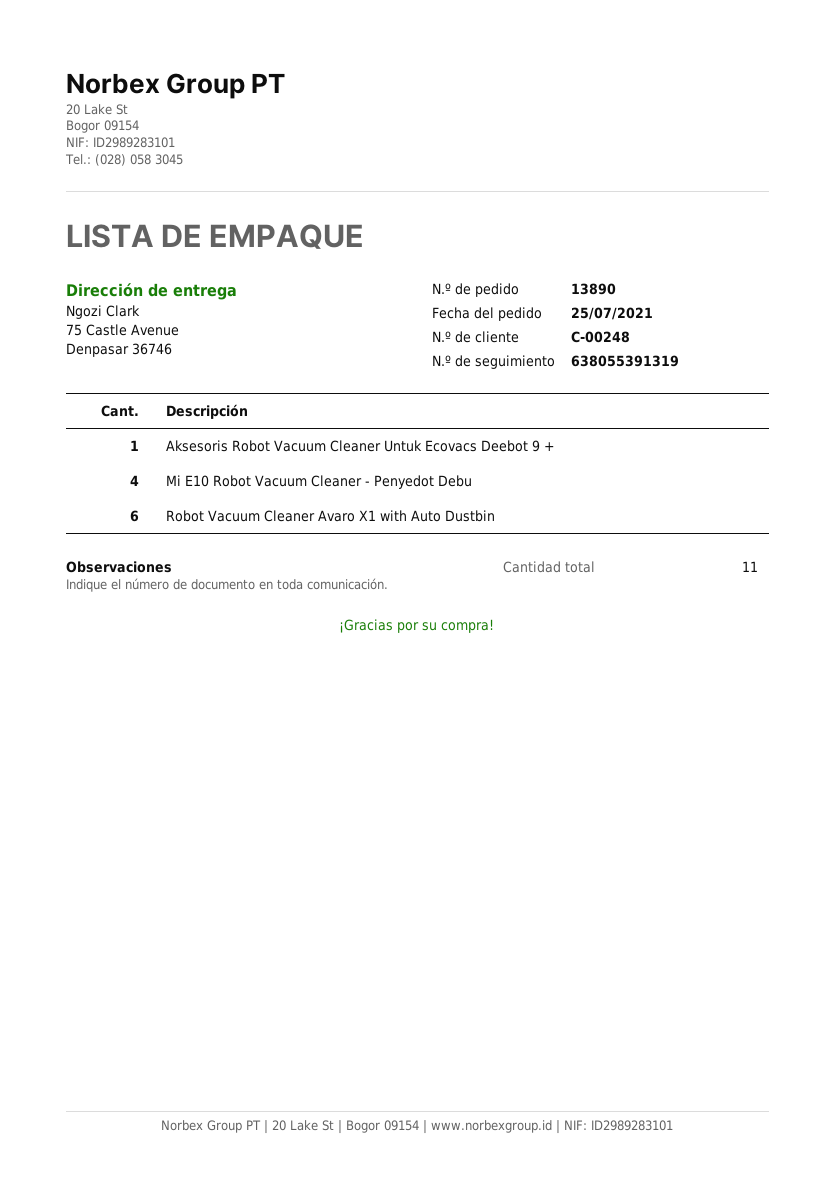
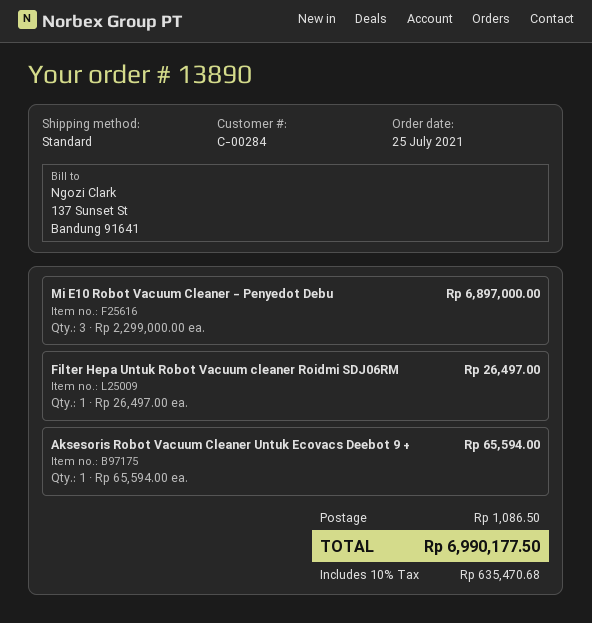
customer number: C-00248 -> C-00284
Mi E10 Robot Vacuum Cleaner - Penyedot Debu: 4 -> 3
Robot Vacuum Cleaner Avaro X1 with Auto Dustbin: 6 -> none
Filter Hepa Untuk Robot Vacuum cleaner Roidmi SDJ06RM: none -> 1

